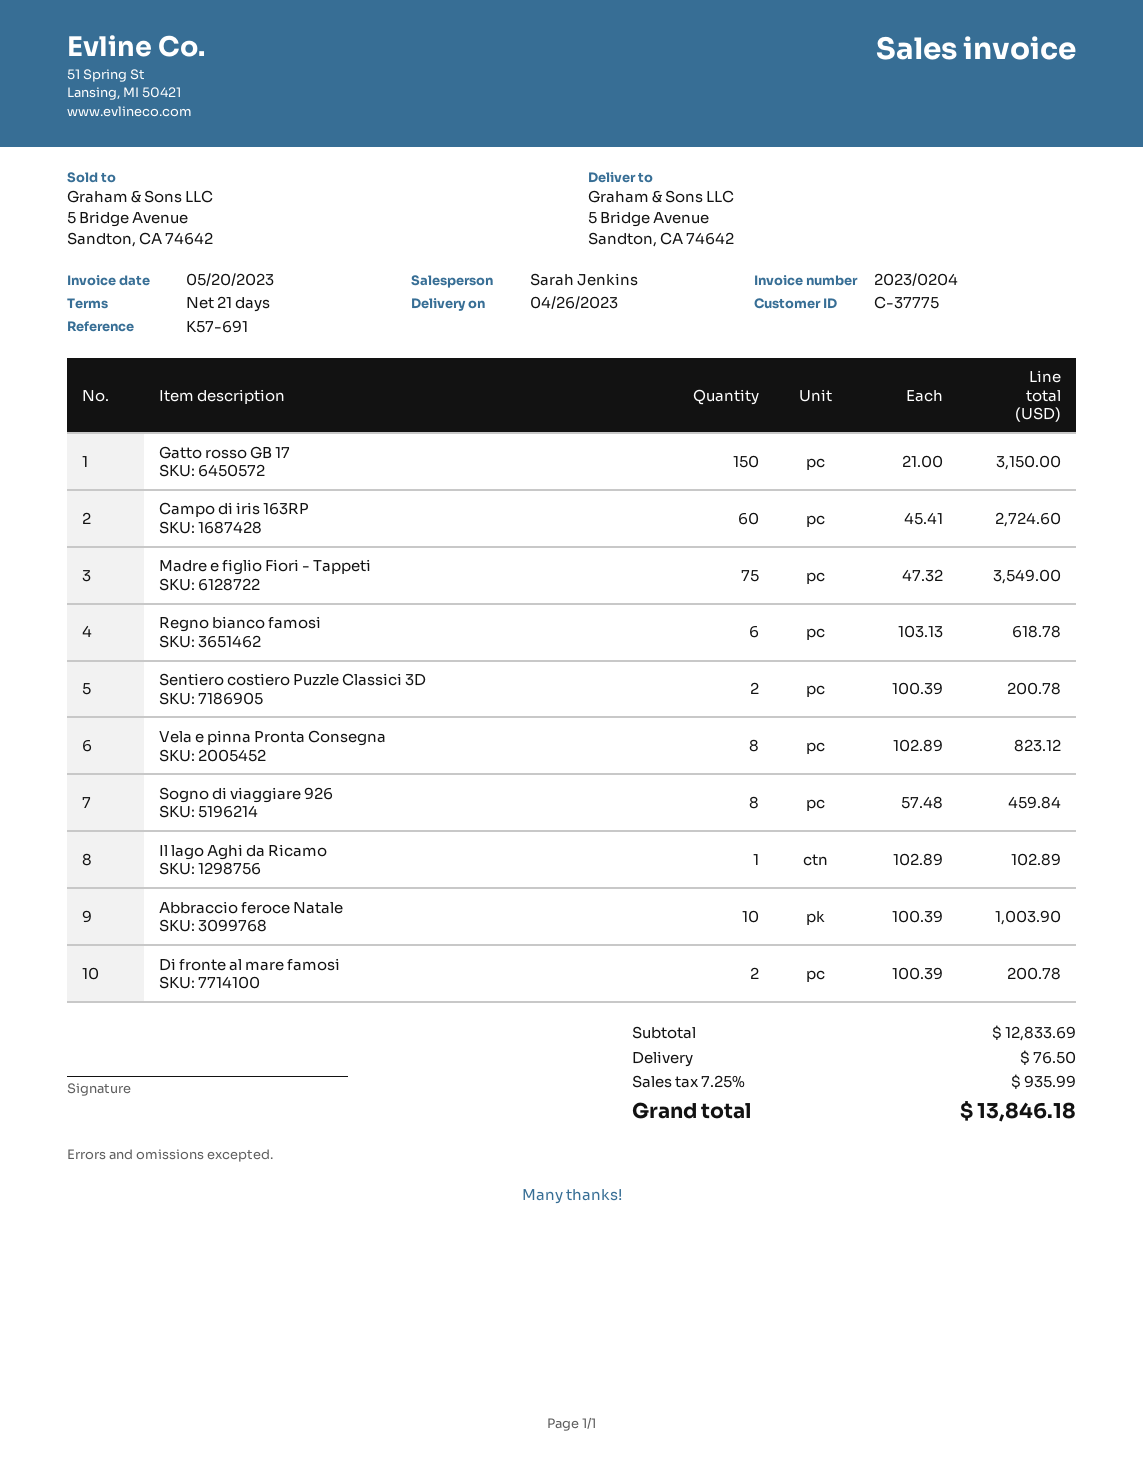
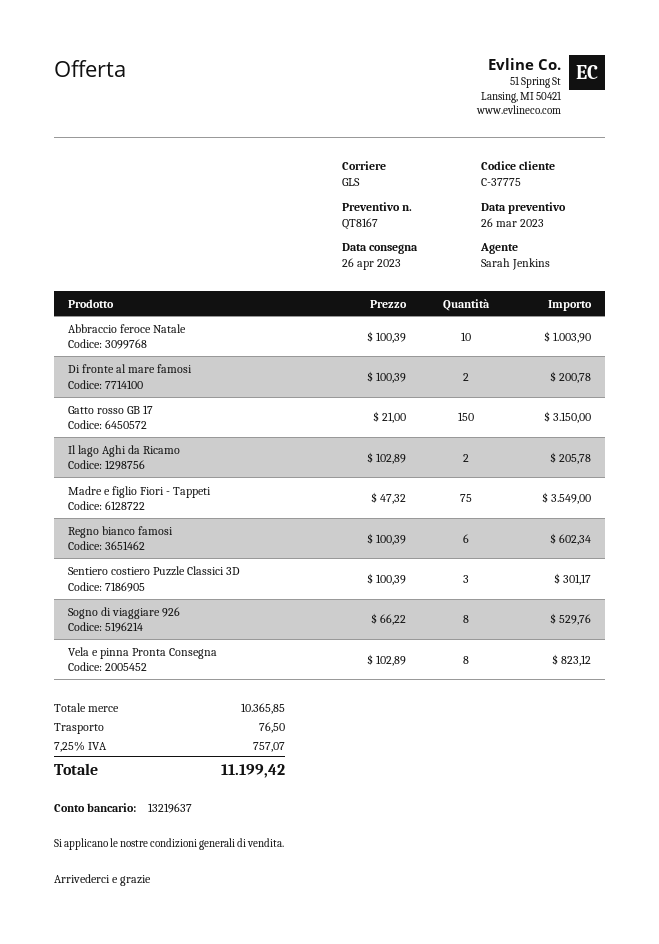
Campo di iris 163RP: 60 x 45.41 = 2724.60 -> none
Regno bianco famosi: 6 x 103.13 = 618.78 -> 6 x 100.39 = 602.34
Sentiero costiero Puzzle Classici 3D: 2 x 100.39 = 200.78 -> 3 x 100.39 = 301.17
Sogno di viaggiare 926: 8 x 57.48 = 459.84 -> 8 x 66.22 = 529.76
Il lago Aghi da Ricamo: 1 x 102.89 = 102.89 -> 2 x 102.89 = 205.78
subtotal: 12833.69 -> 10365.85
tax: 7.25% = 935.99 -> 7.25% = 757.07
total: 13846.18 -> 11199.42

